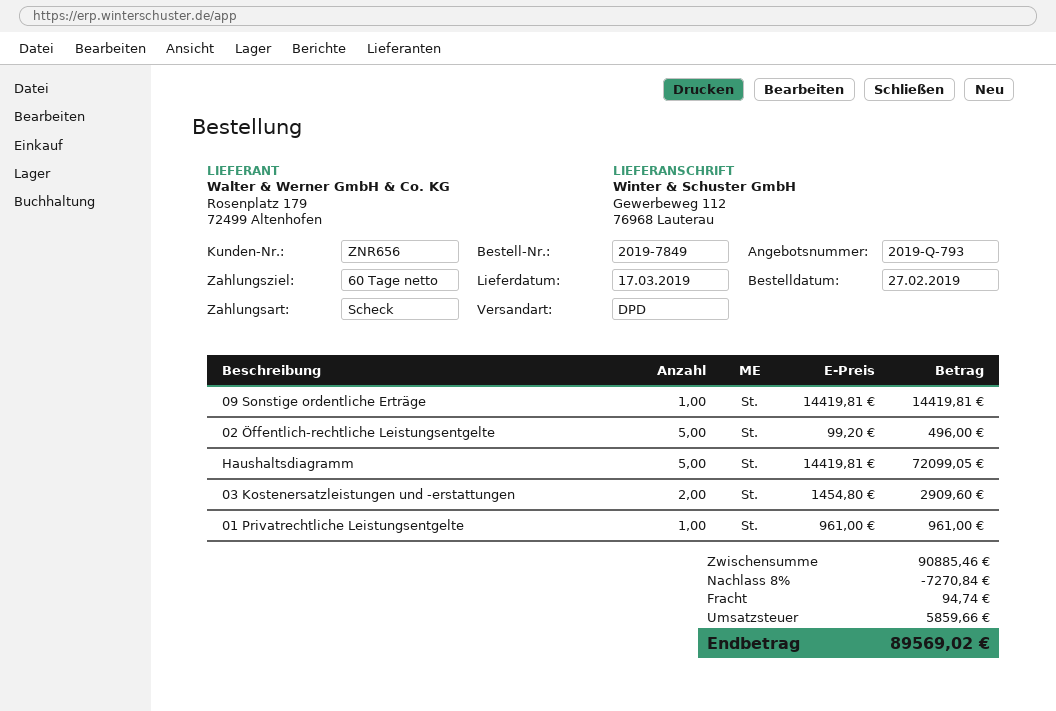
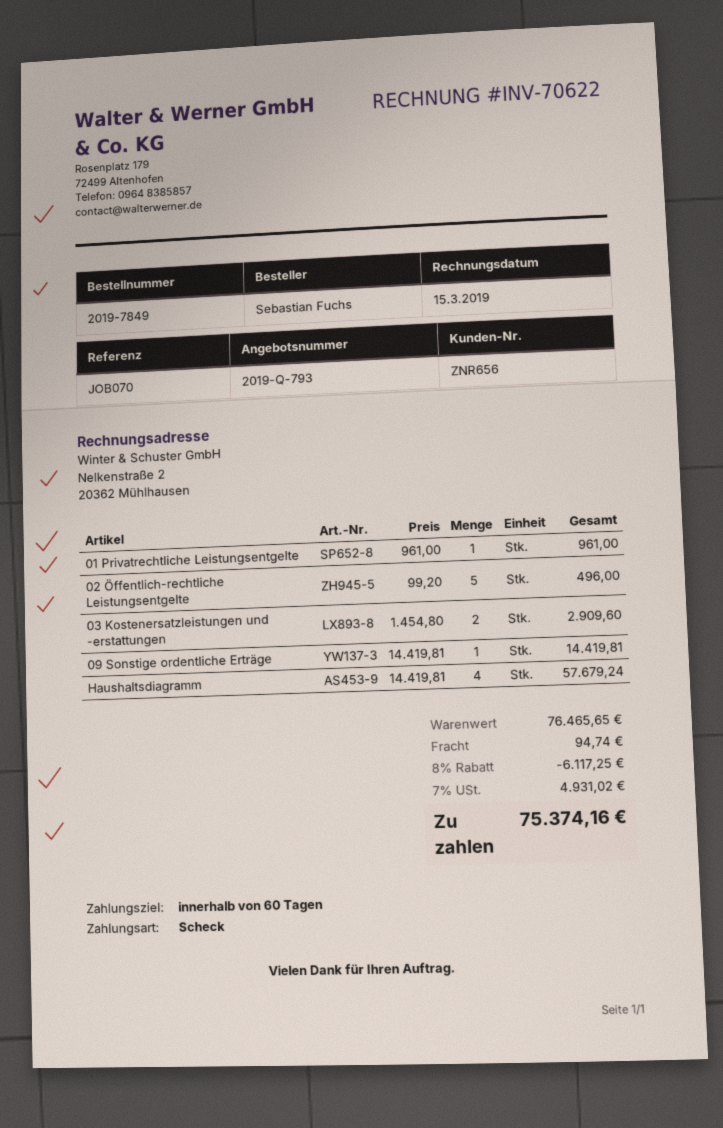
Haushaltsdiagramm: 5 x 14419.81 = 72099.05 -> 4 x 14419.81 = 57679.24
subtotal: 90885.46 -> 76465.65
discount: 8% = 7270.84 -> 8% = 6117.25
tax: 5859.66 -> 4931.02
total: 89569.02 -> 75374.16

